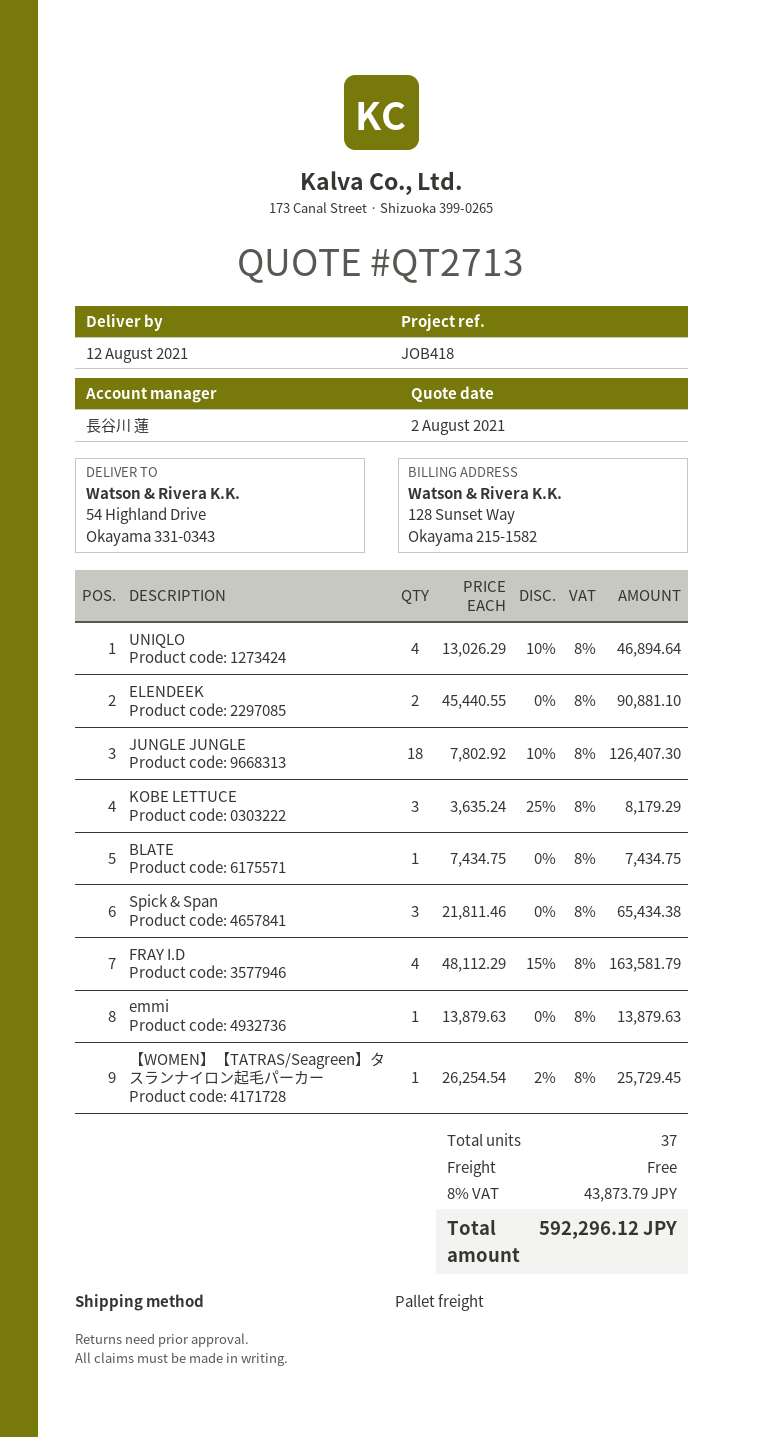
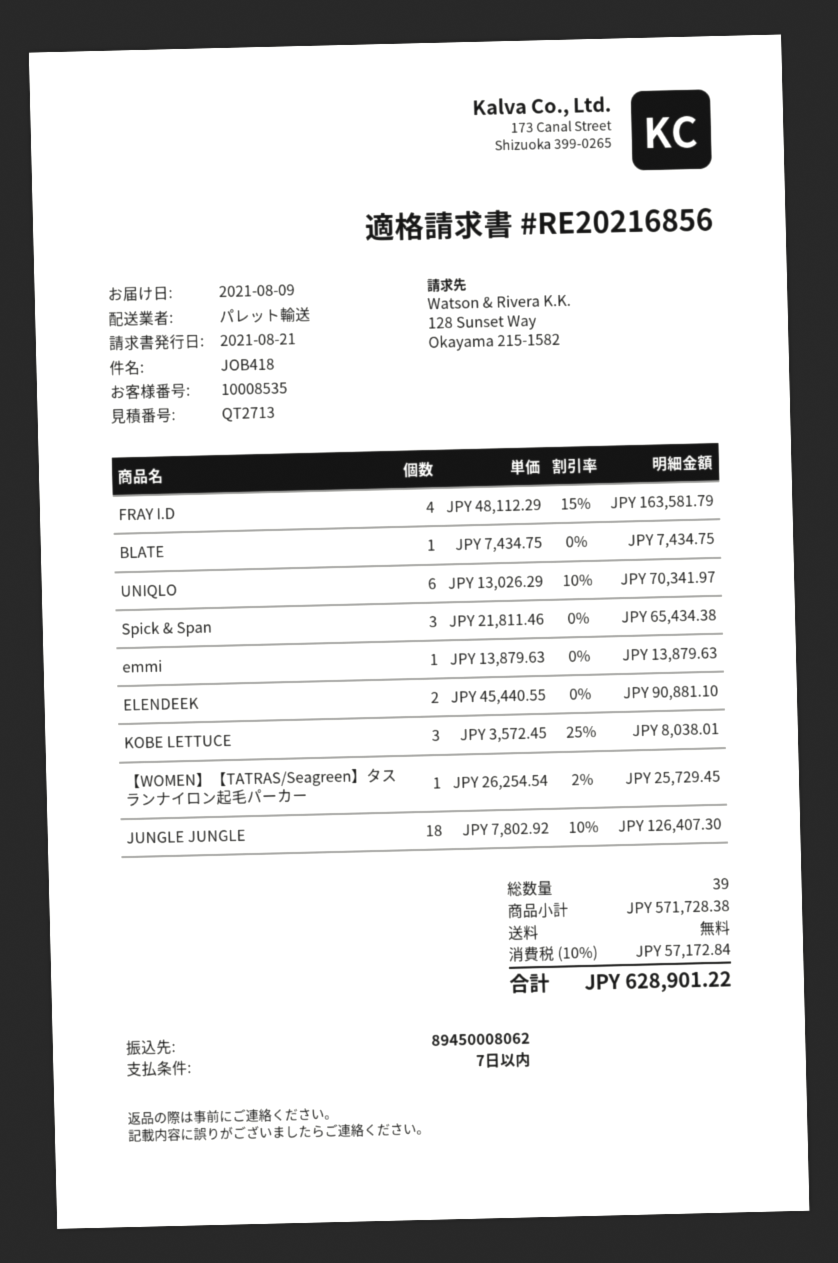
delivery date: 2021-08-12 -> 2021-08-09
UNIQLO: 4 x 13026.29 - 10% = 46894.64 -> 6 x 13026.29 - 10% = 70341.97
KOBE LETTUCE: 3 x 3635.24 - 25% = 8179.29 -> 3 x 3572.45 - 25% = 8038.01
total quantity: 37 -> 39
tax: 8% = 43873.79 -> 10% = 57172.84
total: 592296.12 -> 628901.22

